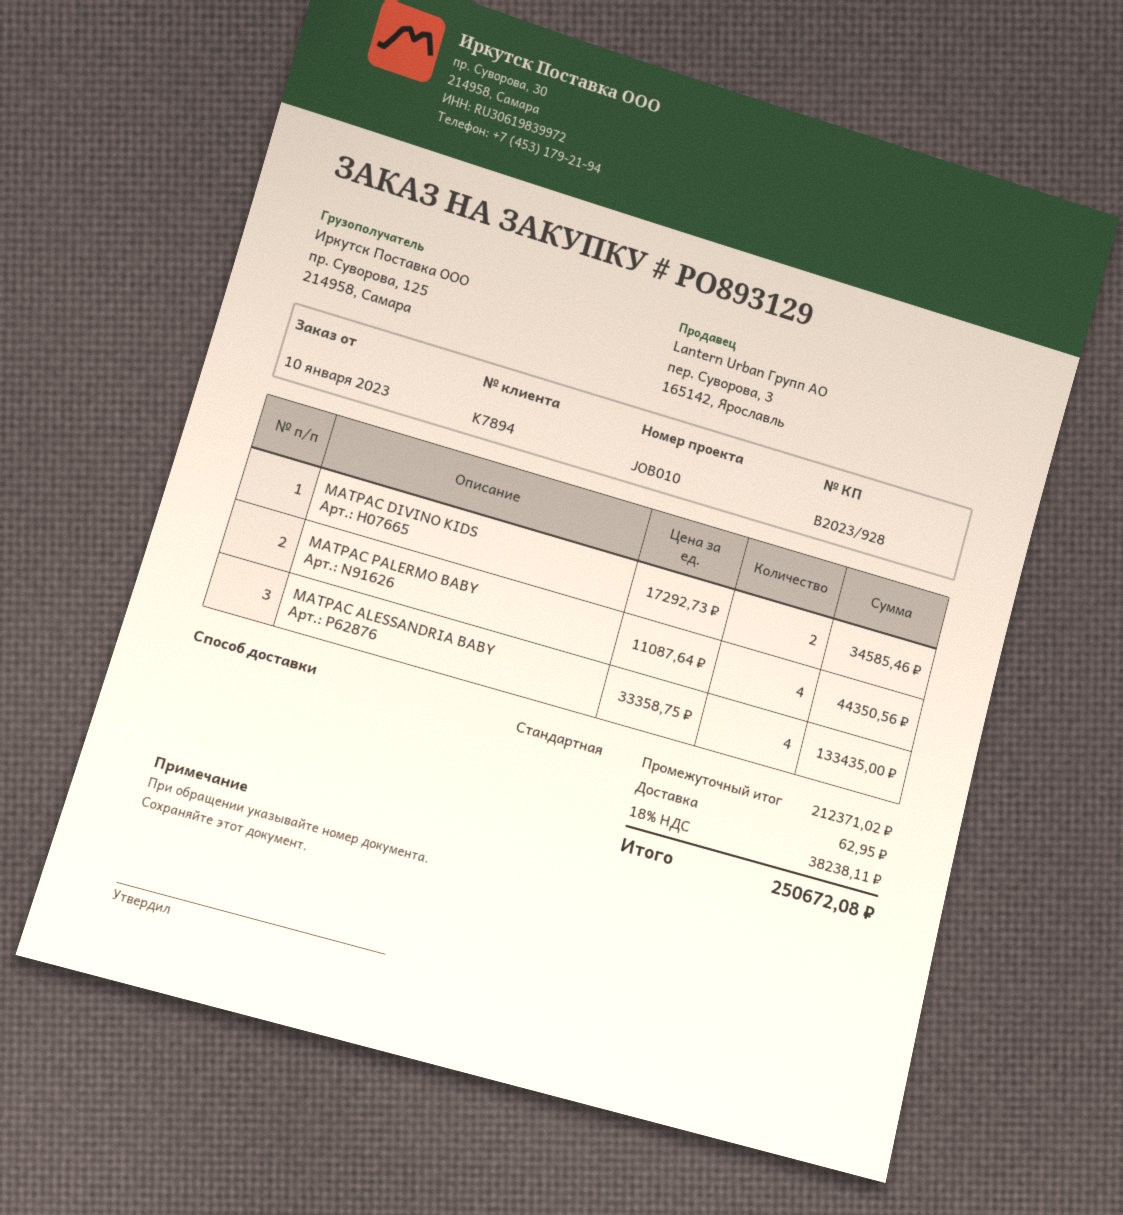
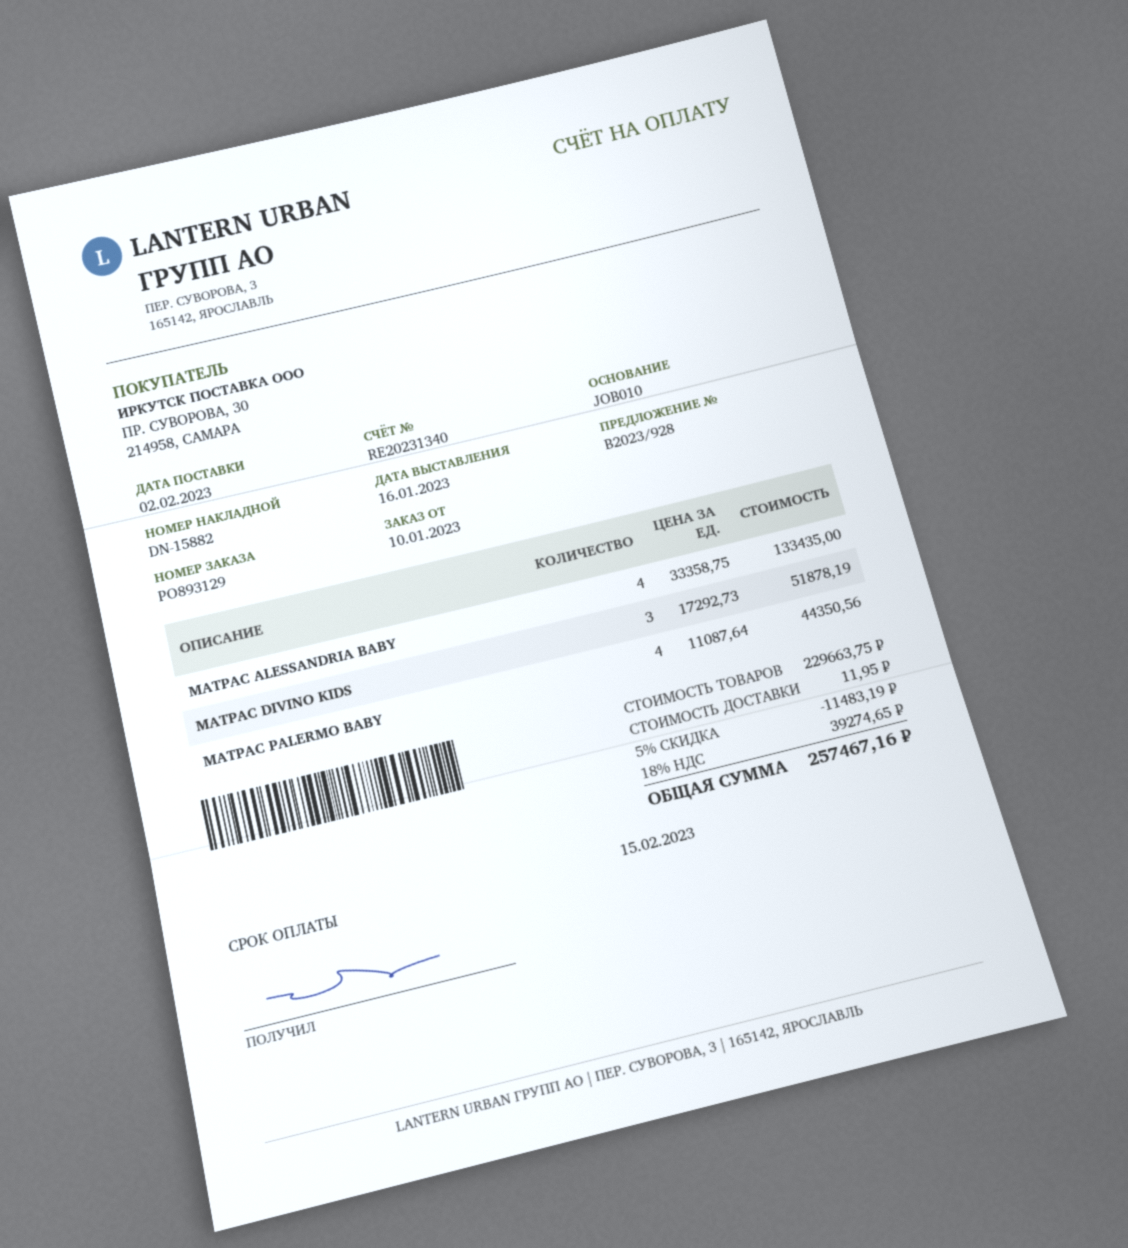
МАТРАС DIVINO KIDS: 2 x 17292.73 = 34585.46 -> 3 x 17292.73 = 51878.19
subtotal: 212371.02 -> 229663.75
discount: none -> 5% = 11483.19
shipping: 62.95 -> 11.95
tax: 18% = 38238.11 -> 18% = 39274.65
total: 250672.08 -> 257467.16

